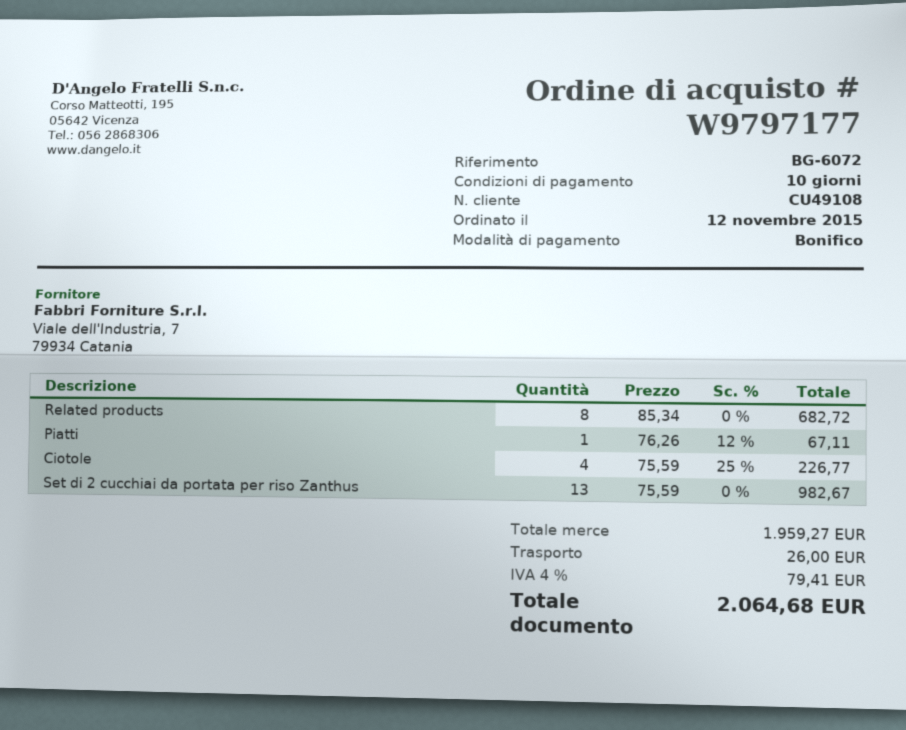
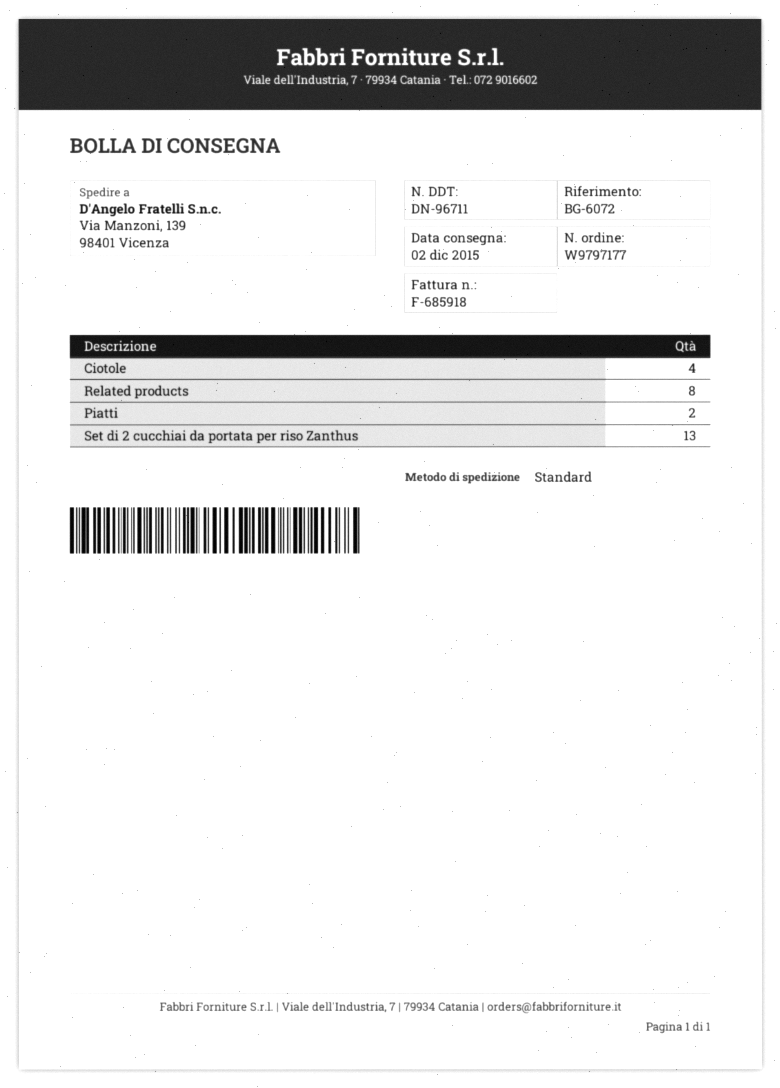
Piatti: 1 -> 2

